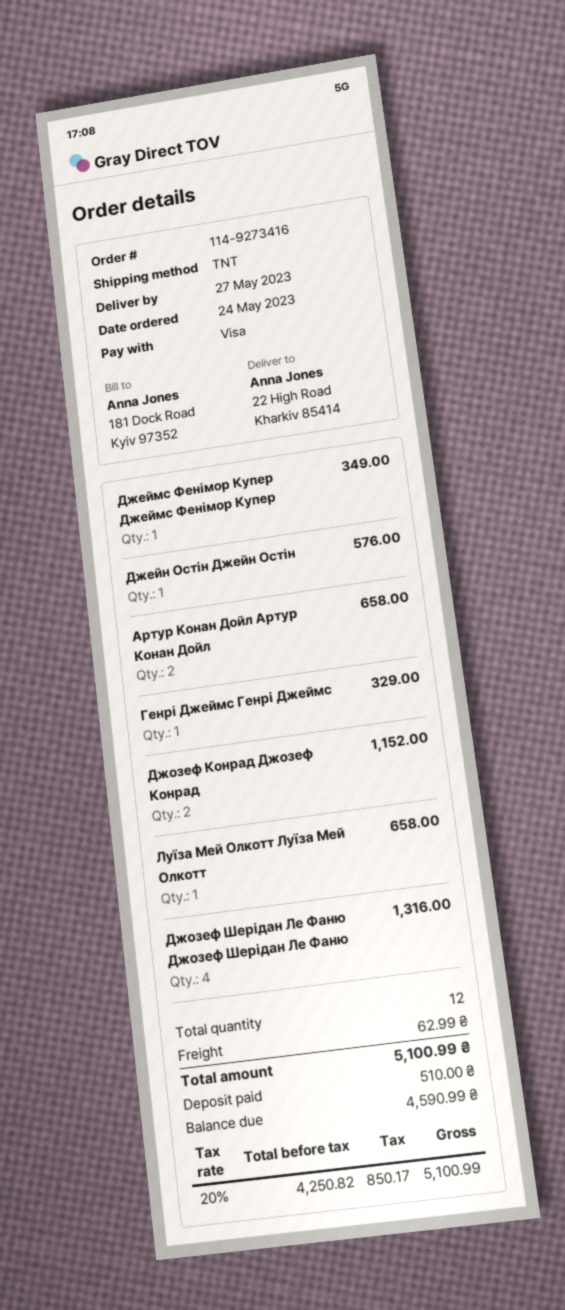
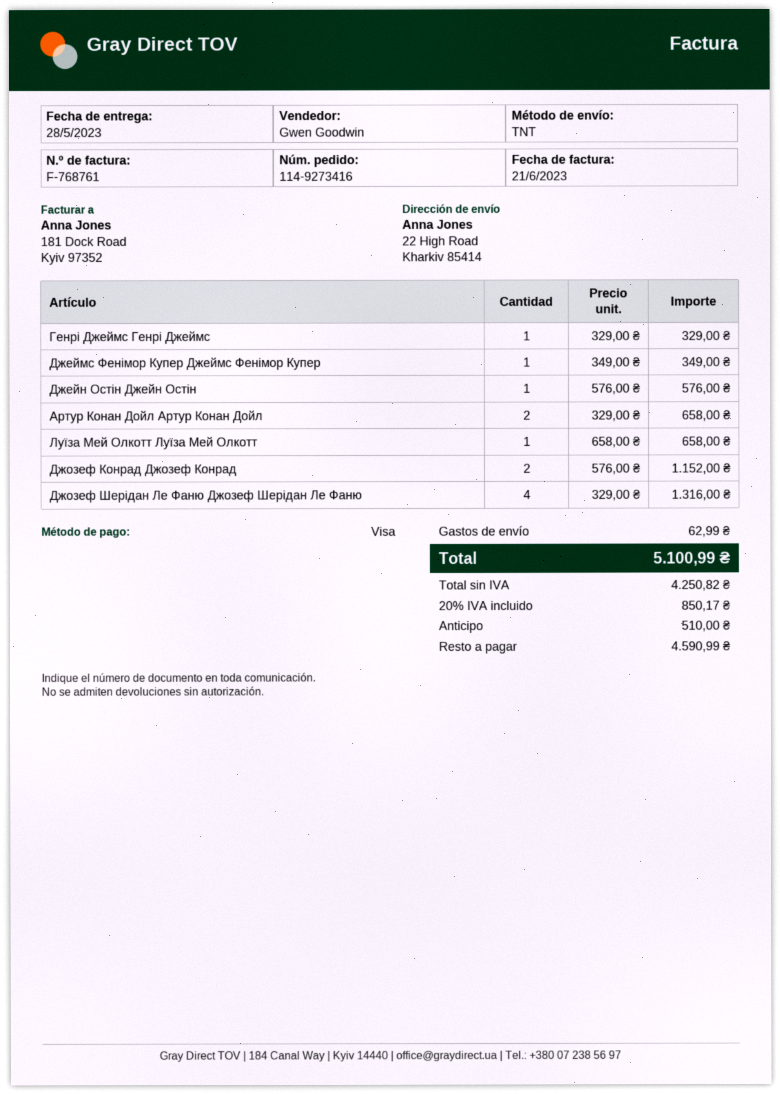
delivery date: 2023-05-27 -> 2023-05-28

